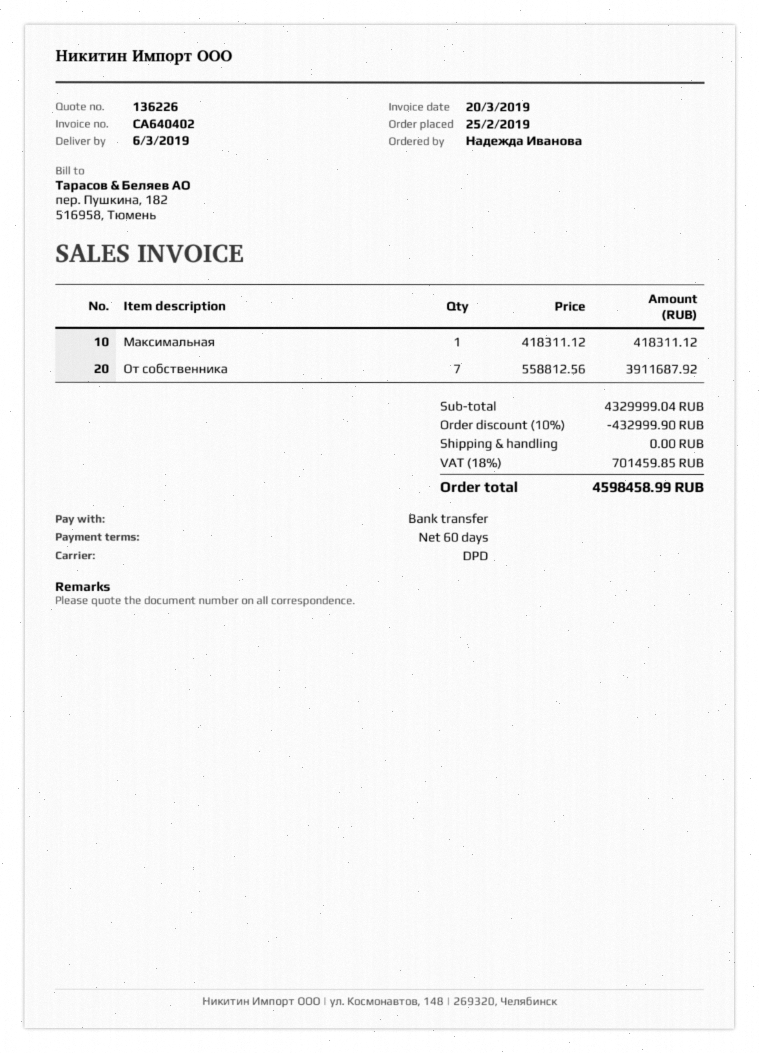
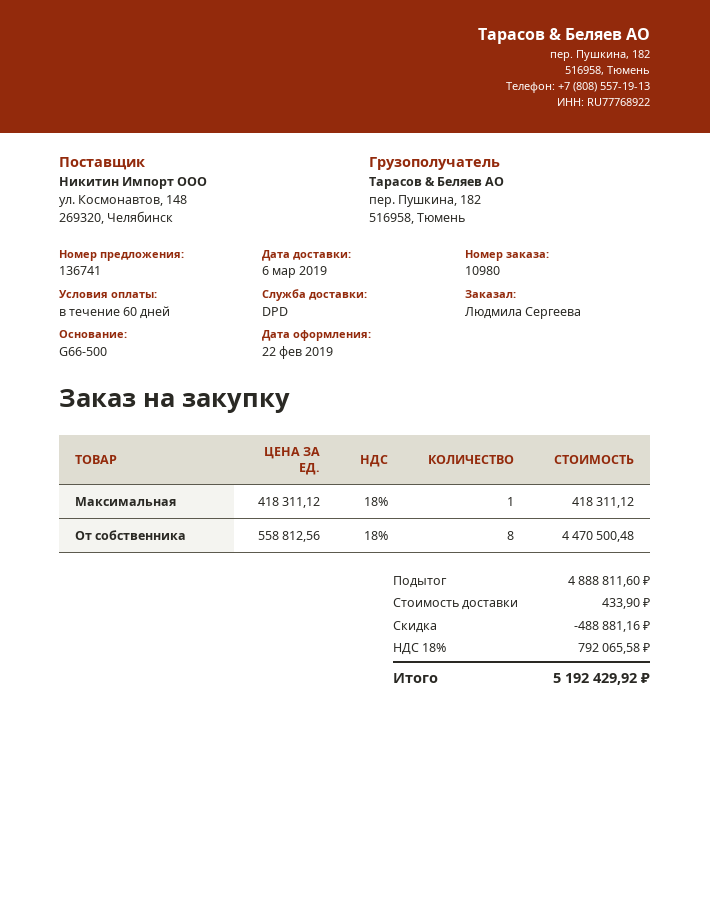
quote number: 136226 -> 136741
order date: 2019-02-25 -> 2019-02-22
ordered by: Надежда Иванова -> Людмила Сергеева
От собственника: 7 x 558812.56 = 3911687.92 -> 8 x 558812.56 = 4470500.48
subtotal: 4329999.04 -> 4888811.60
discount: 432999.90 -> 488881.16
shipping: 0.00 -> 433.90
tax: 18% = 701459.85 -> 18% = 792065.58
total: 4598458.99 -> 5192429.92

